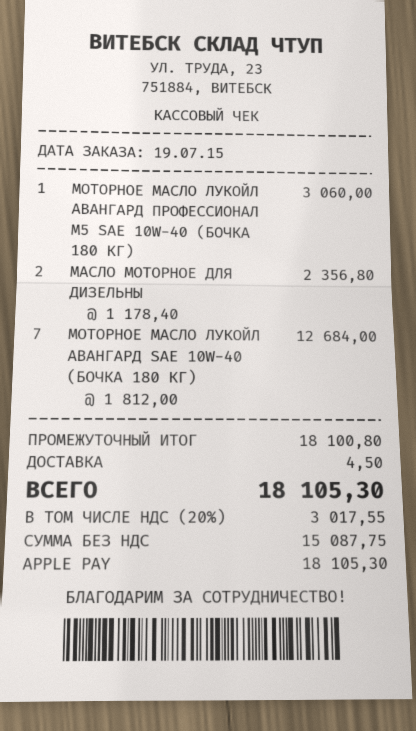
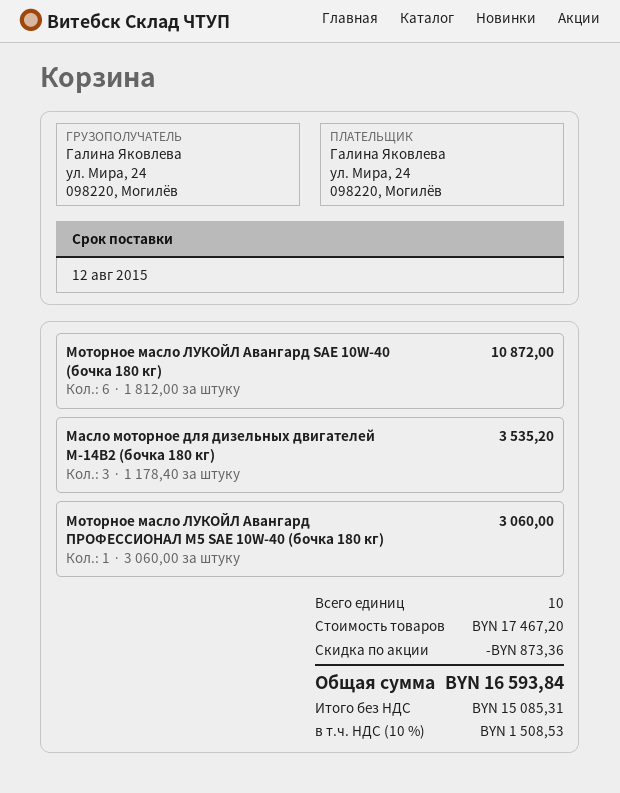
МАСЛО МОТОРНОЕ ДЛЯ ДИЗЕЛЬНЫ: 2 x 1178.40 = 2356.80 -> 3 x 1178.40 = 3535.20
МОТОРНОЕ МАСЛО ЛУКОЙЛ АВАНГАРД SAE 10W-40 (БОЧКА 180 КГ): 7 x 1812.00 = 12684.00 -> 6 x 1812.00 = 10872.00
subtotal: 18100.80 -> 17467.20
discount: none -> 873.36
shipping: 4.50 -> none
net: 15087.75 -> 15085.31
tax: 20% = 3017.55 -> 10% = 1508.53
total: 18105.30 -> 16593.84

